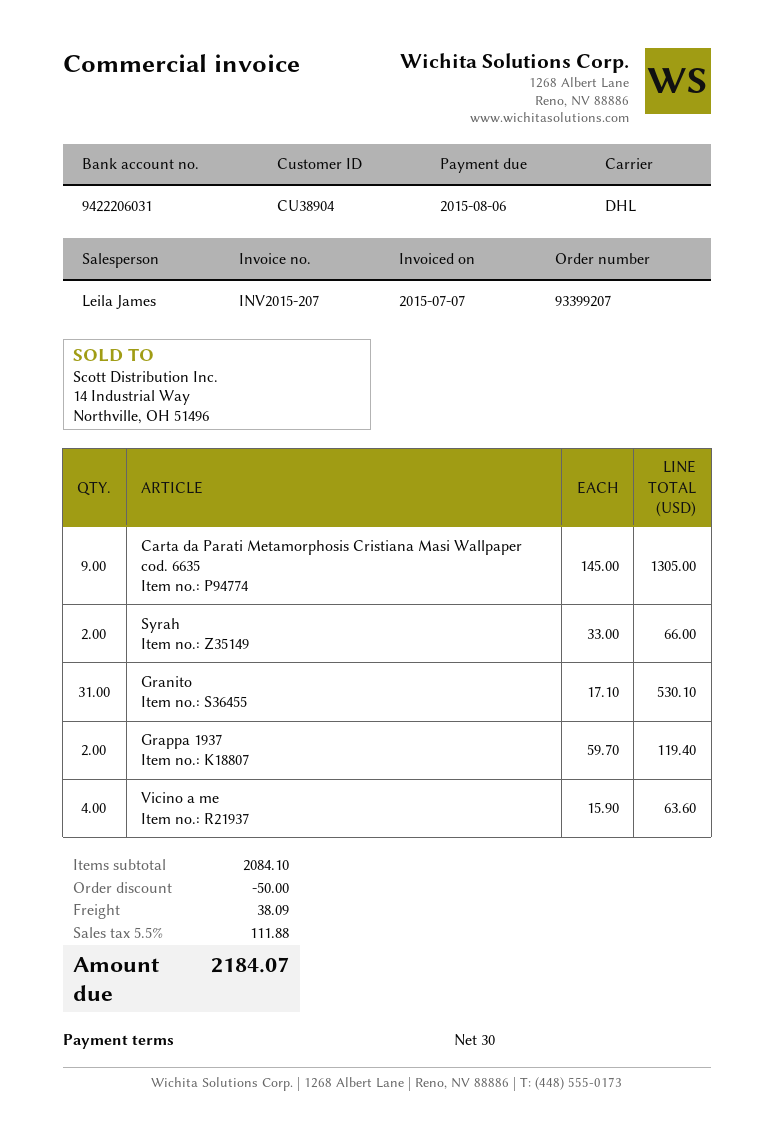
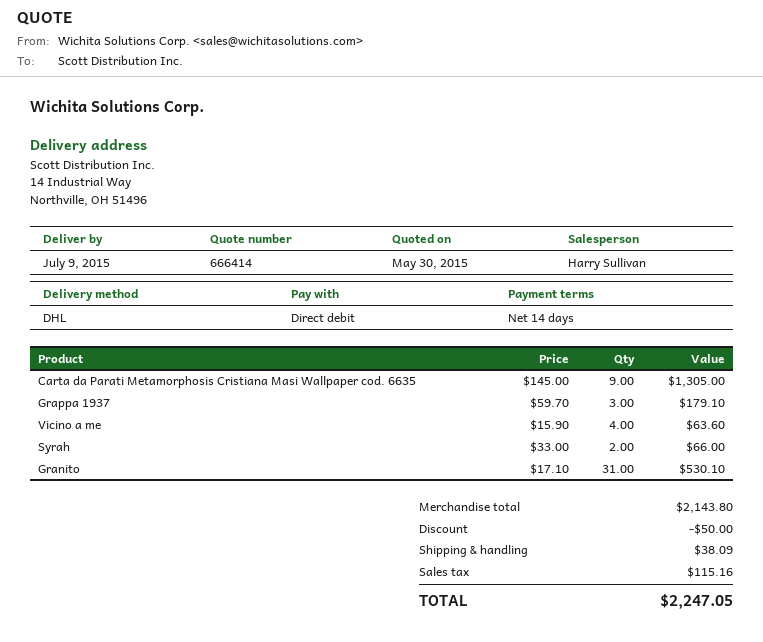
payment terms: 30 days -> 14 days
sales rep: Leila James -> Harry Sullivan
Grappa 1937: 2 x 59.70 = 119.40 -> 3 x 59.70 = 179.10
subtotal: 2084.10 -> 2143.80
tax: 111.88 -> 115.16
total: 2184.07 -> 2247.05

